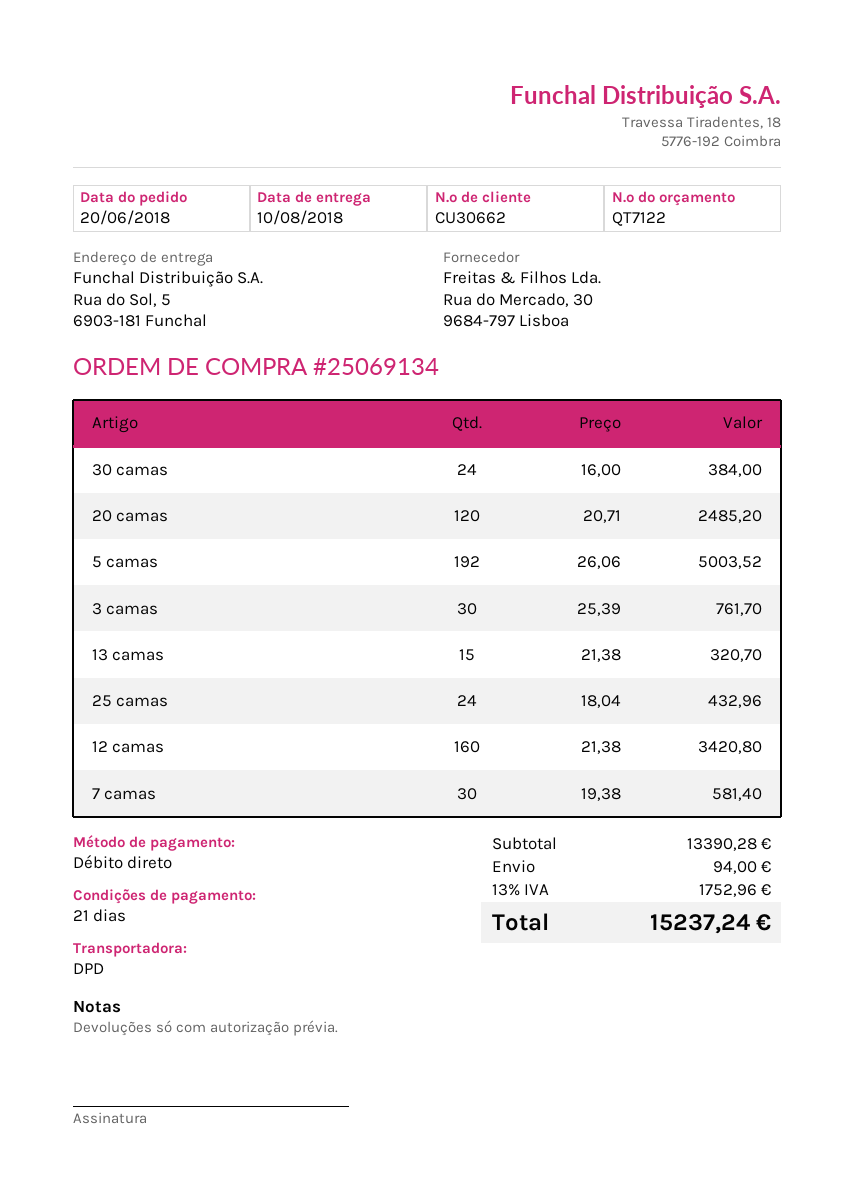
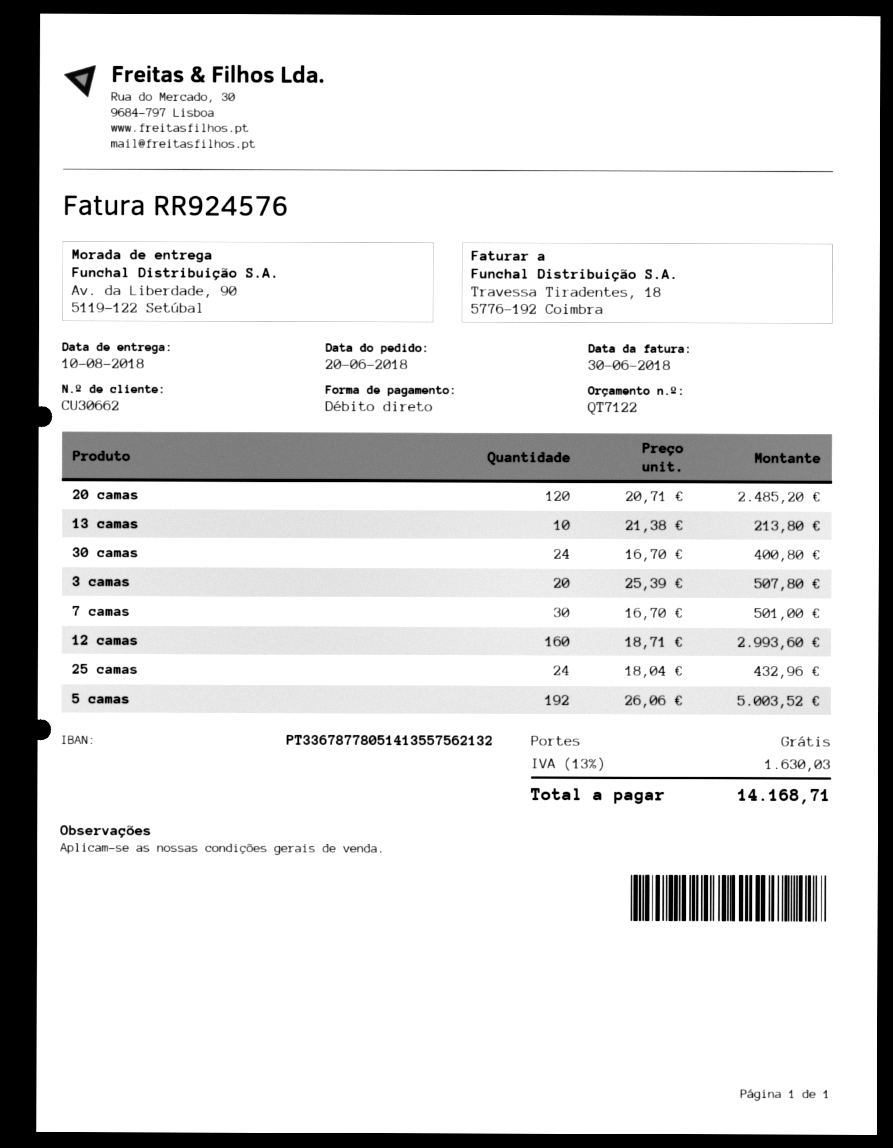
ship to: Rua do Sol, 5, 6903-181 Funchal -> Av. da Liberdade, 90, 5119-122 Setúbal
30 camas: 24 x 16.00 = 384.00 -> 24 x 16.70 = 400.80
3 camas: 30 x 25.39 = 761.70 -> 20 x 25.39 = 507.80
13 camas: 15 x 21.38 = 320.70 -> 10 x 21.38 = 213.80
12 camas: 160 x 21.38 = 3420.80 -> 160 x 18.71 = 2993.60
7 camas: 30 x 19.38 = 581.40 -> 30 x 16.70 = 501.00
shipping: 94.00 -> 0.00
tax: 13% = 1752.96 -> 13% = 1630.03
total: 15237.24 -> 14168.71

